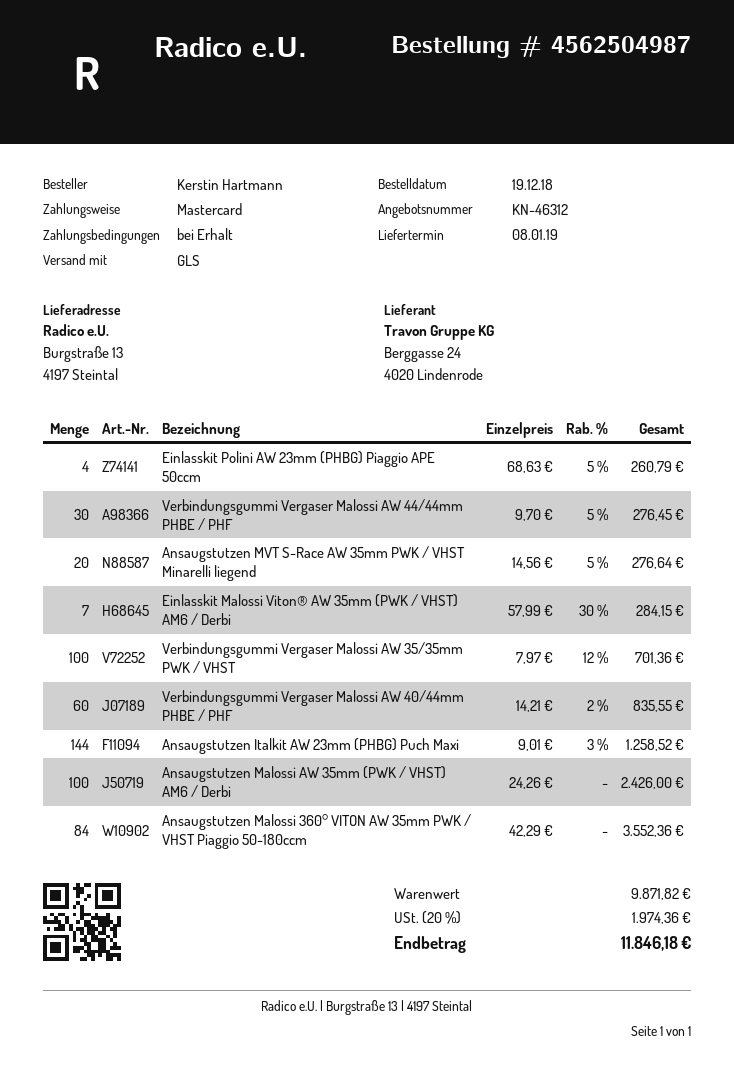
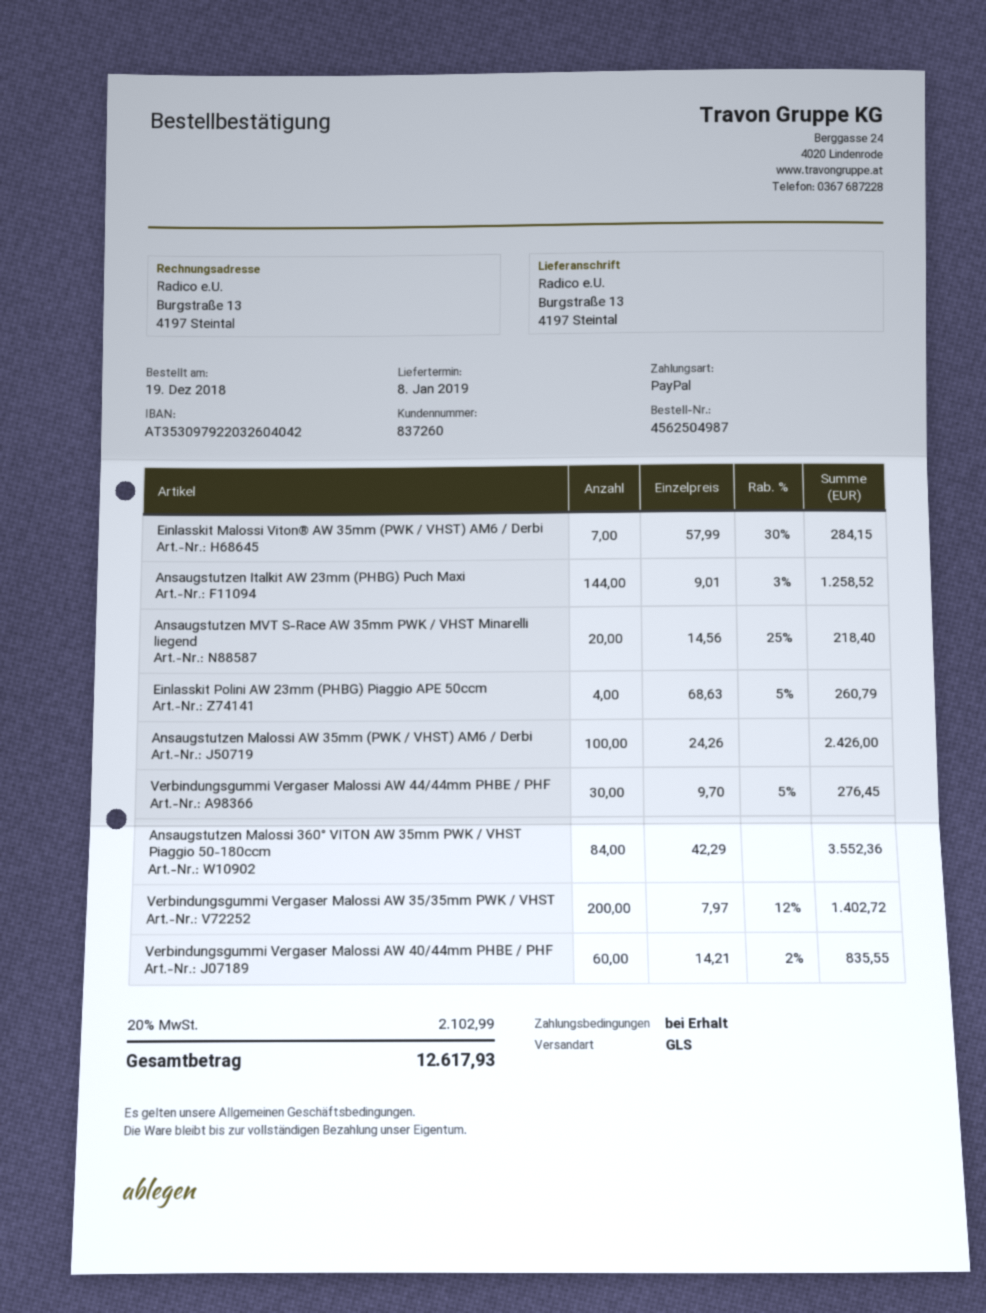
payment method: Mastercard -> PayPal
Ansaugstutzen MVT S-Race AW 35mm PWK / VHST Minarelli liegend: 20 x 14.56 - 5% = 276.64 -> 20 x 14.56 - 25% = 218.40
Verbindungsgummi Vergaser Malossi AW 35/35mm PWK / VHST: 100 x 7.97 - 12% = 701.36 -> 200 x 7.97 - 12% = 1402.72
tax: 20% = 1974.36 -> 20% = 2102.99
total: 11846.18 -> 12617.93

